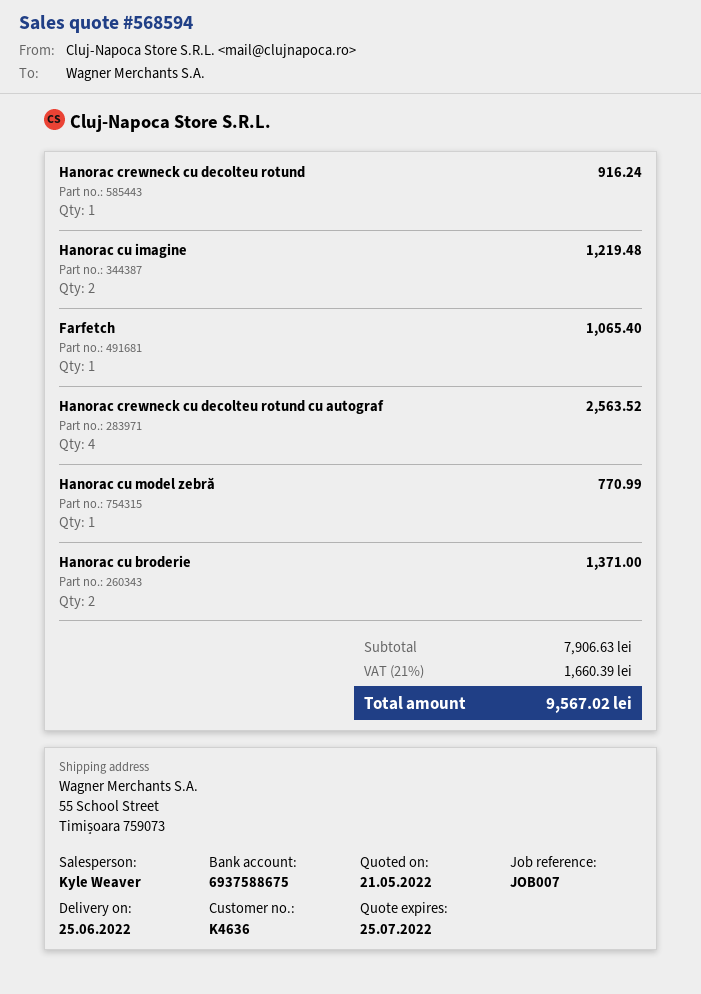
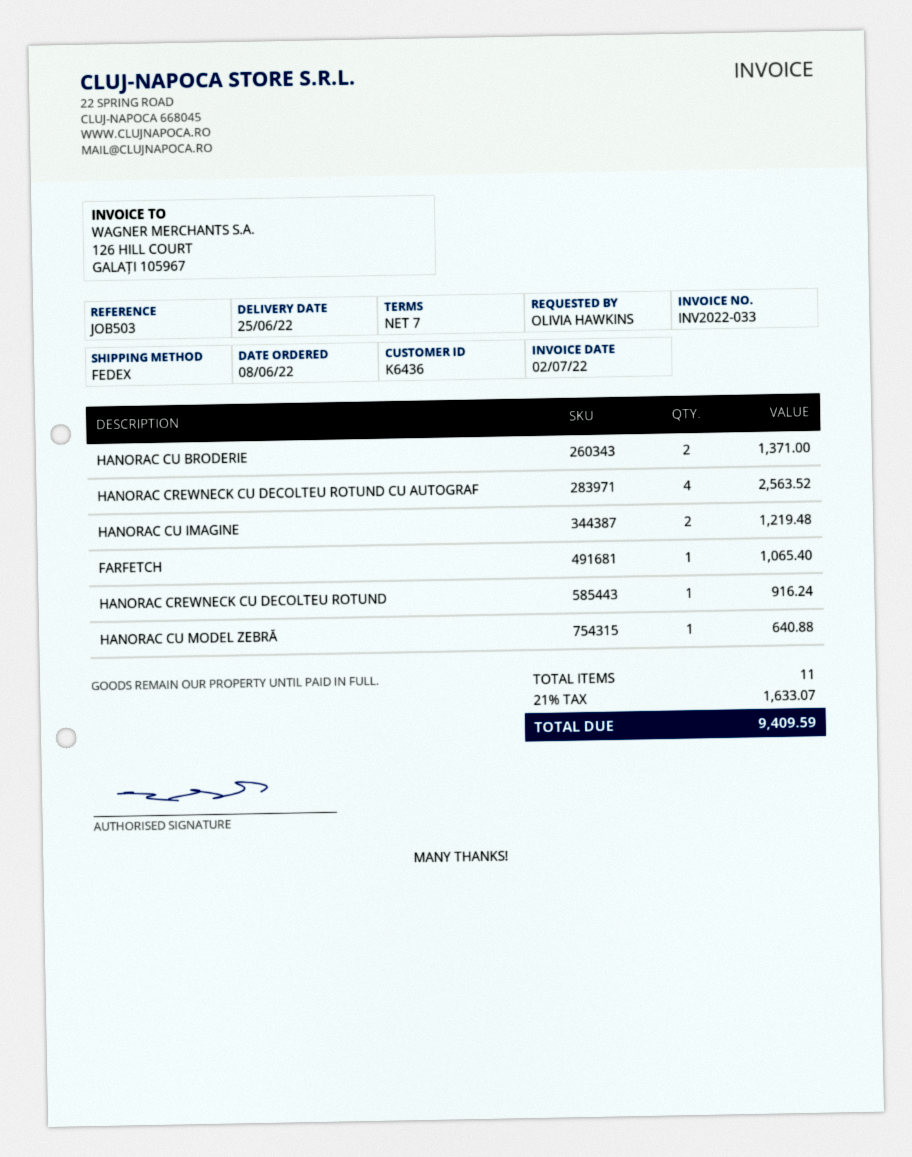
customer number: K4636 -> K6436
reference: JOB007 -> JOB503
Hanorac cu model zebră: 1 for 770.99 -> 1 for 640.88
tax: 21% = 1660.39 -> 21% = 1633.07
total: 9567.02 -> 9409.59

